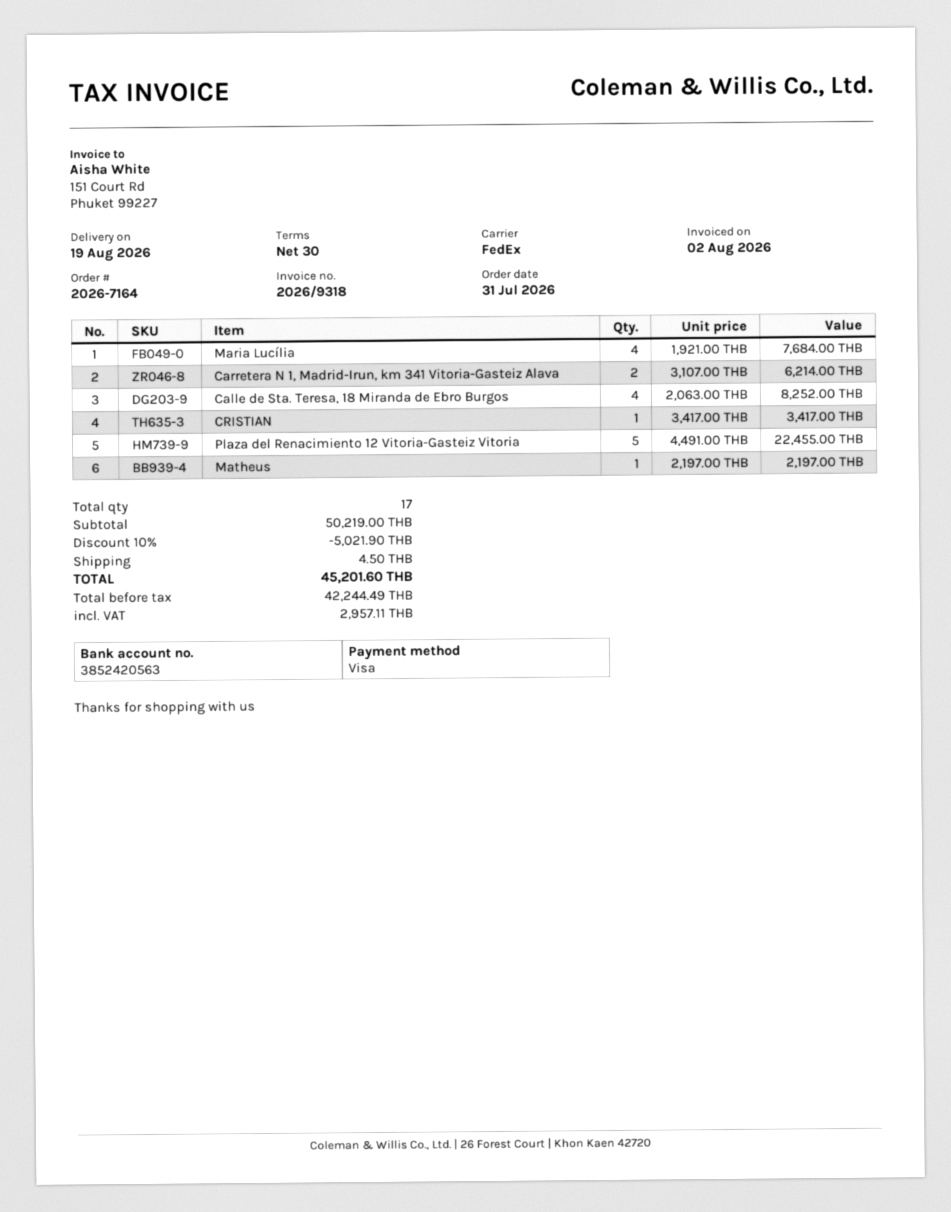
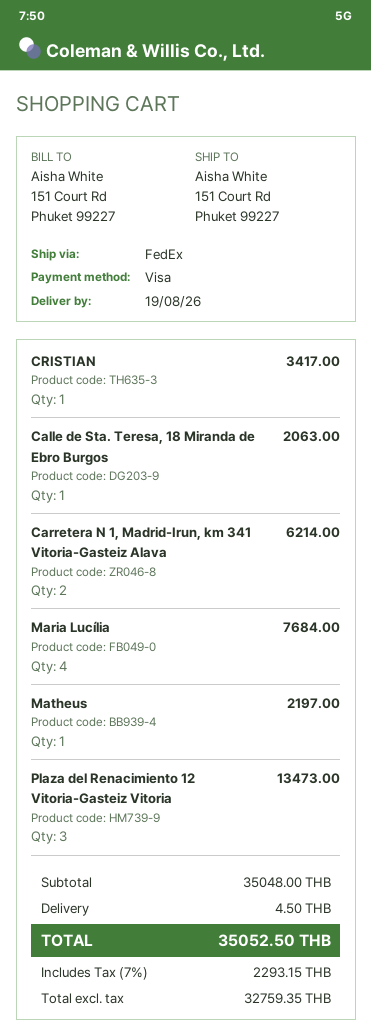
Calle de Sta. Teresa, 18 Miranda de Ebro Burgos: 4 for 8252.00 -> 1 for 2063.00
Plaza del Renacimiento 12 Vitoria-Gasteiz Vitoria: 5 for 22455.00 -> 3 for 13473.00
subtotal: 50219.00 -> 35048.00
discount: 10% = 5021.90 -> none
net: 42244.49 -> 32759.35
tax: 2957.11 -> 2293.15
total: 45201.60 -> 35052.50

